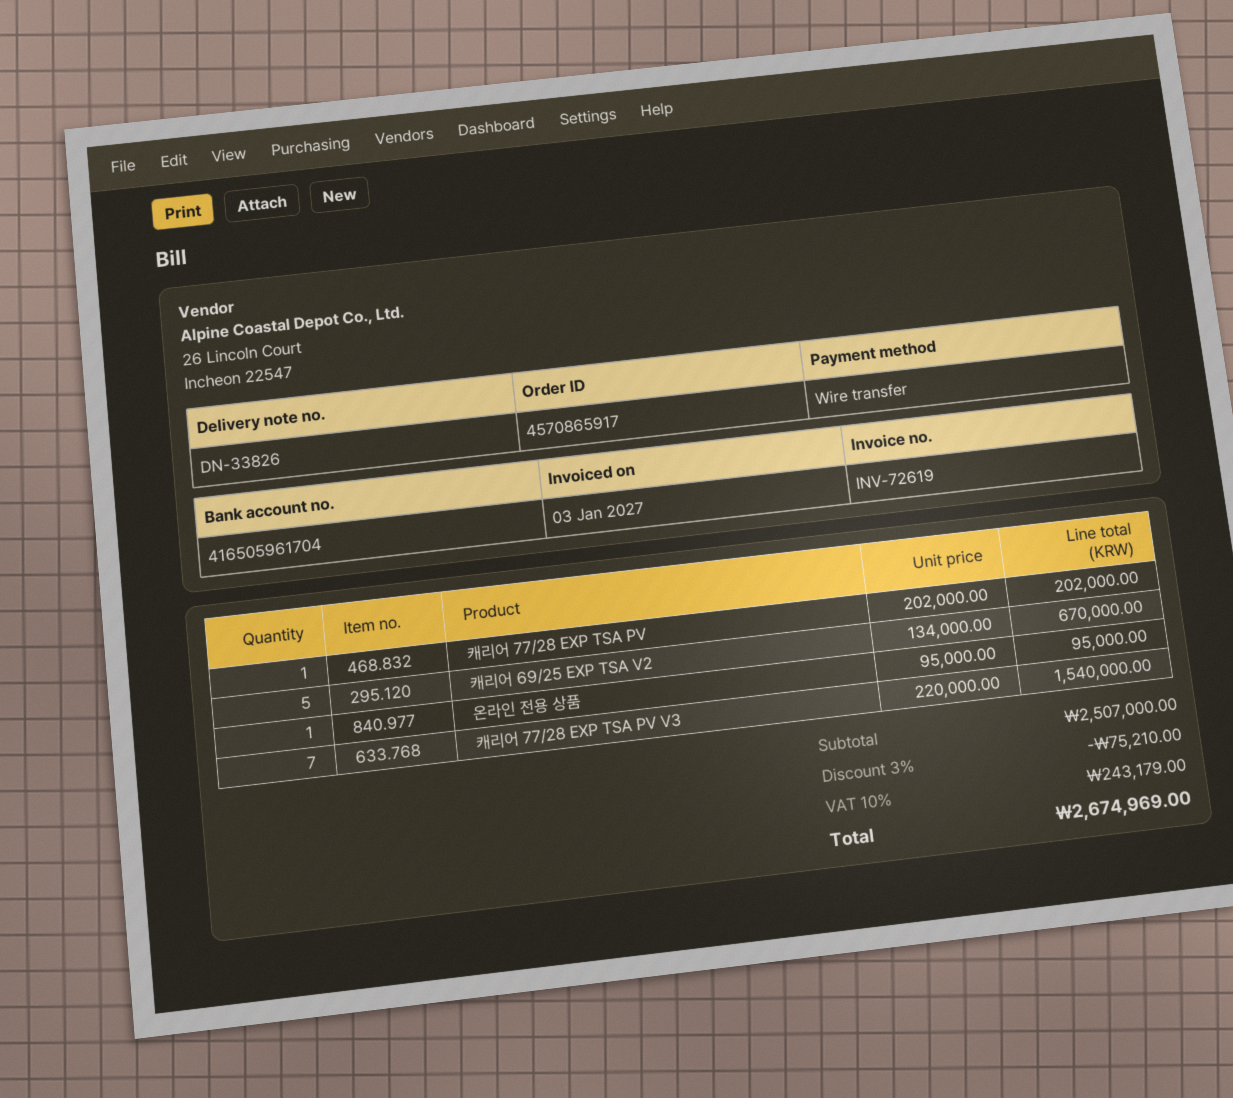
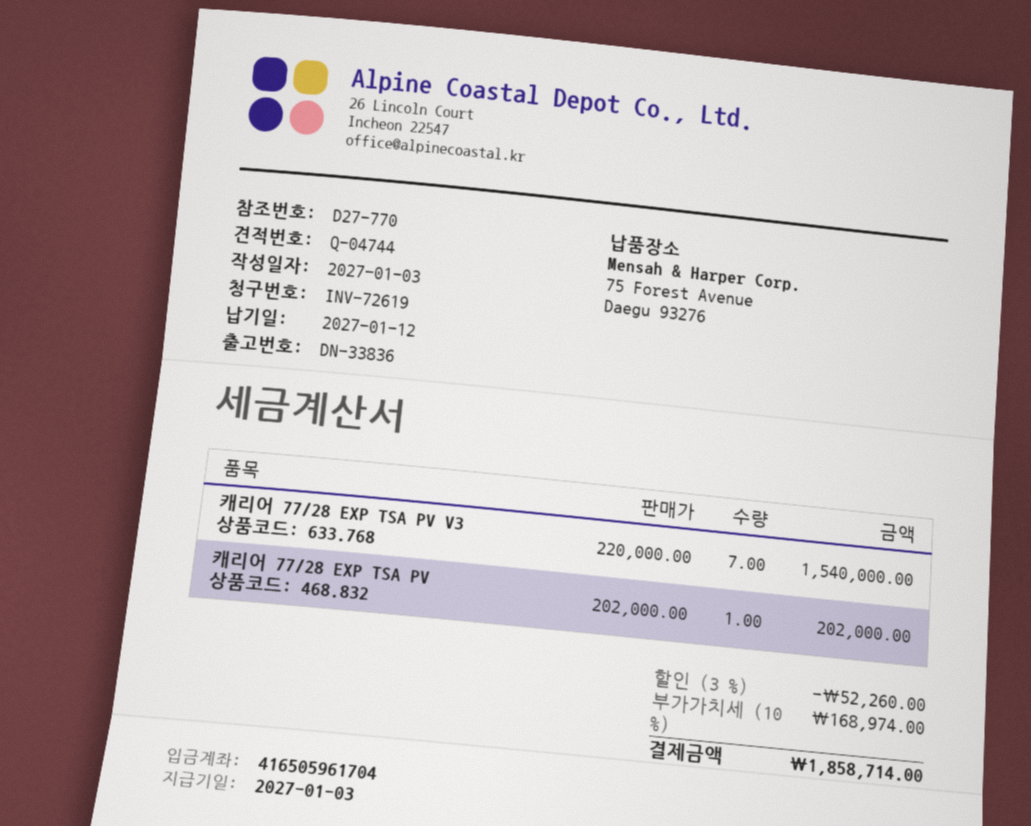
delivery note number: DN-33826 -> DN-33836
캐리어 69/25 EXP TSA V2: 5 x 134000.00 = 670000.00 -> none
온라인 전용 상품: 1 x 95000.00 = 95000.00 -> none
discount: 3% = 75210.00 -> 3% = 52260.00
tax: 10% = 243179.00 -> 10% = 168974.00
total: 2674969.00 -> 1858714.00

